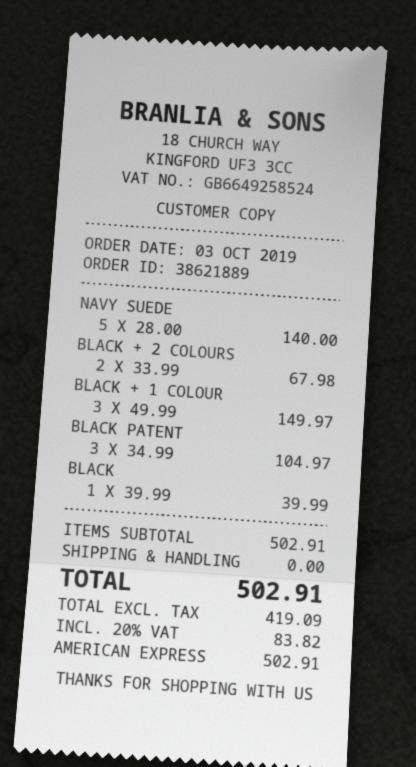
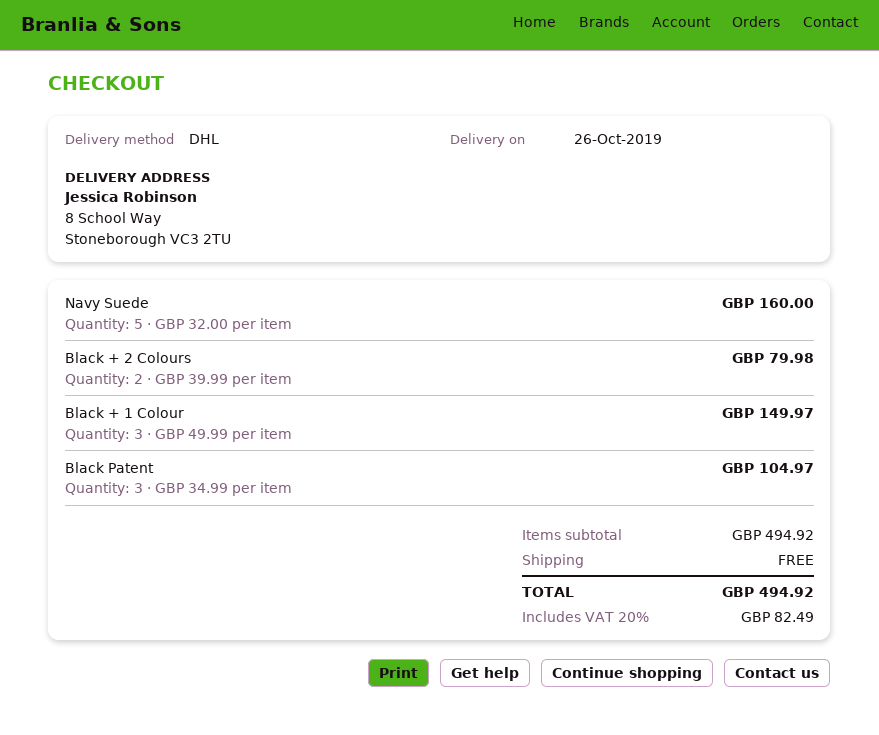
NAVY SUEDE: 5 x 28.00 = 140.00 -> 5 x 32.00 = 160.00
BLACK + 2 COLOURS: 2 x 33.99 = 67.98 -> 2 x 39.99 = 79.98
BLACK: 1 x 39.99 = 39.99 -> none
subtotal: 502.91 -> 494.92
tax: 20% = 83.82 -> 20% = 82.49
total: 502.91 -> 494.92

